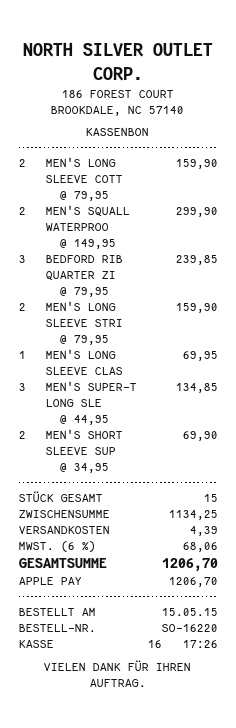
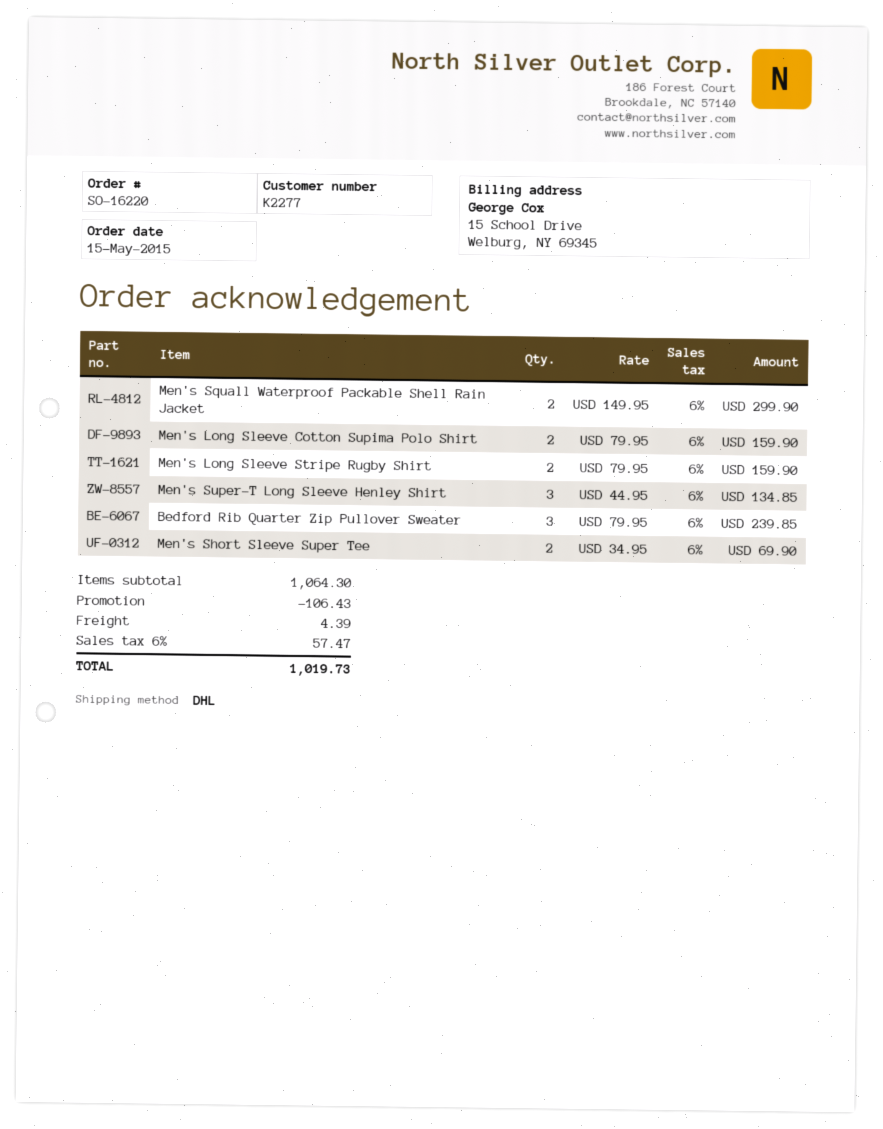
MEN'S LONG SLEEVE CLAS: 1 x 69.95 = 69.95 -> none
subtotal: 1134.25 -> 1064.30
discount: none -> 106.43
tax: 6% = 68.06 -> 6% = 57.47
total: 1206.70 -> 1019.73

